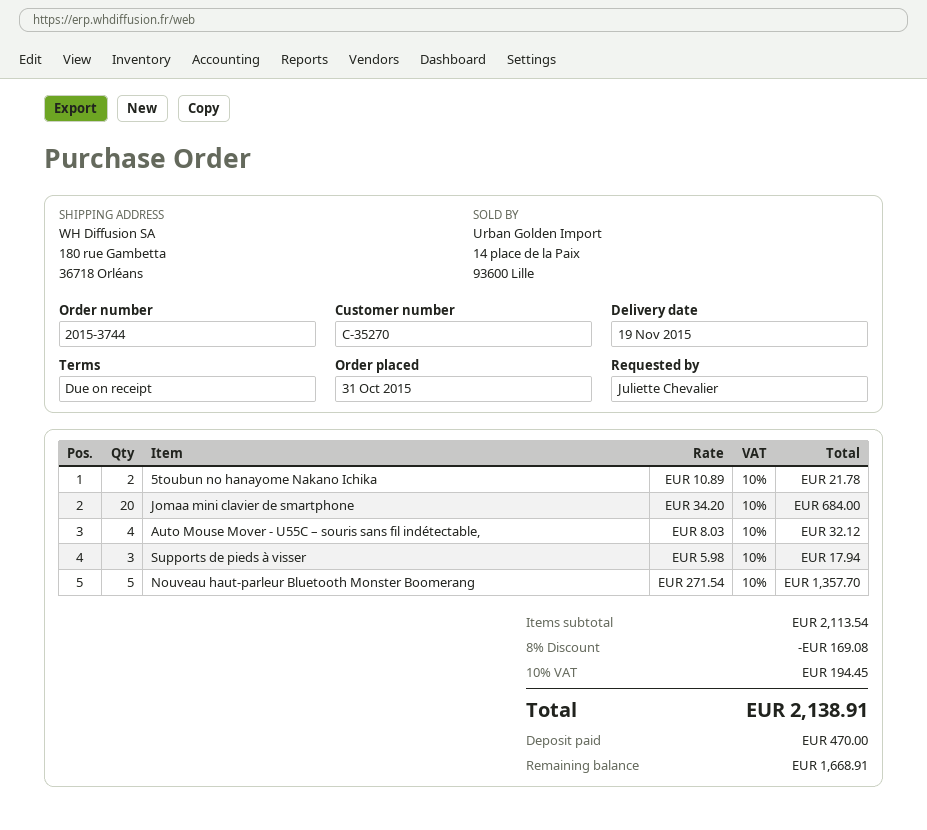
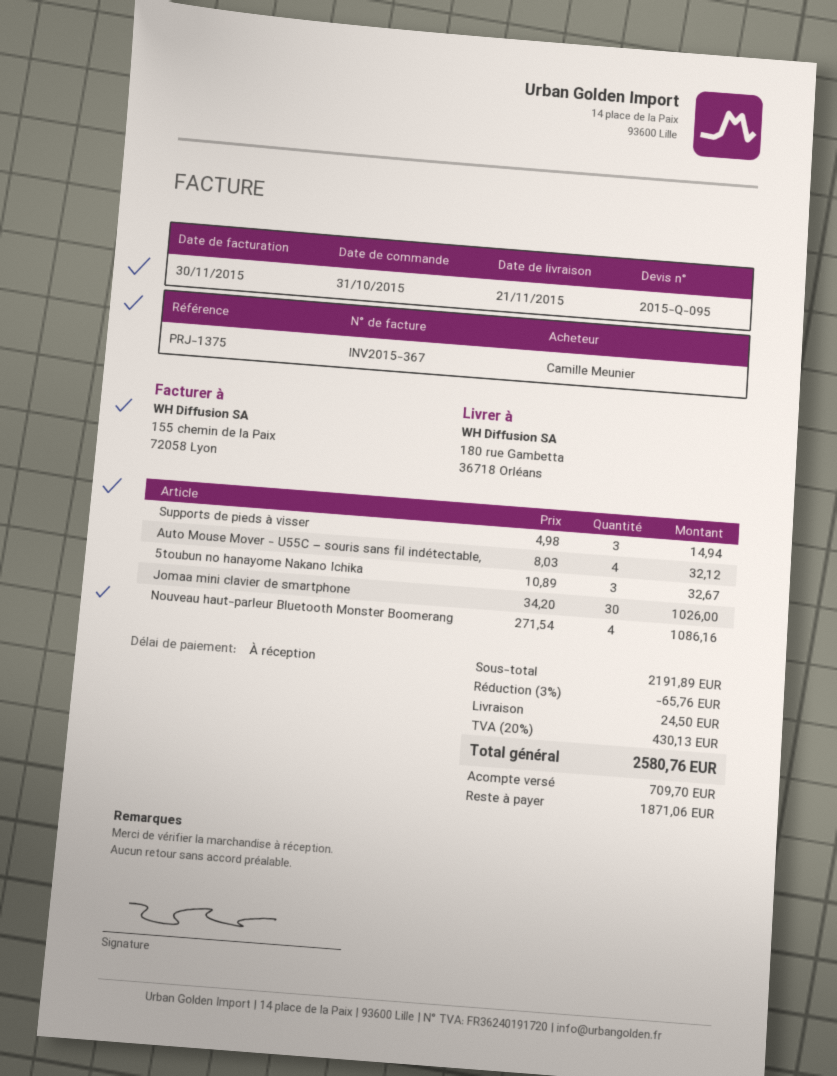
delivery date: 2015-11-19 -> 2015-11-21
ordered by: Juliette Chevalier -> Camille Meunier
5toubun no hanayome Nakano Ichika: 2 x 10.89 = 21.78 -> 3 x 10.89 = 32.67
Jomaa mini clavier de smartphone: 20 x 34.20 = 684.00 -> 30 x 34.20 = 1026.00
Supports de pieds à visser: 3 x 5.98 = 17.94 -> 3 x 4.98 = 14.94
Nouveau haut-parleur Bluetooth Monster Boomerang: 5 x 271.54 = 1357.70 -> 4 x 271.54 = 1086.16
subtotal: 2113.54 -> 2191.89
discount: 8% = 169.08 -> 3% = 65.76
shipping: none -> 24.50
tax: 10% = 194.45 -> 20% = 430.13
total: 2138.91 -> 2580.76
deposit: 470.00 -> 709.70
balance: 1668.91 -> 1871.06

